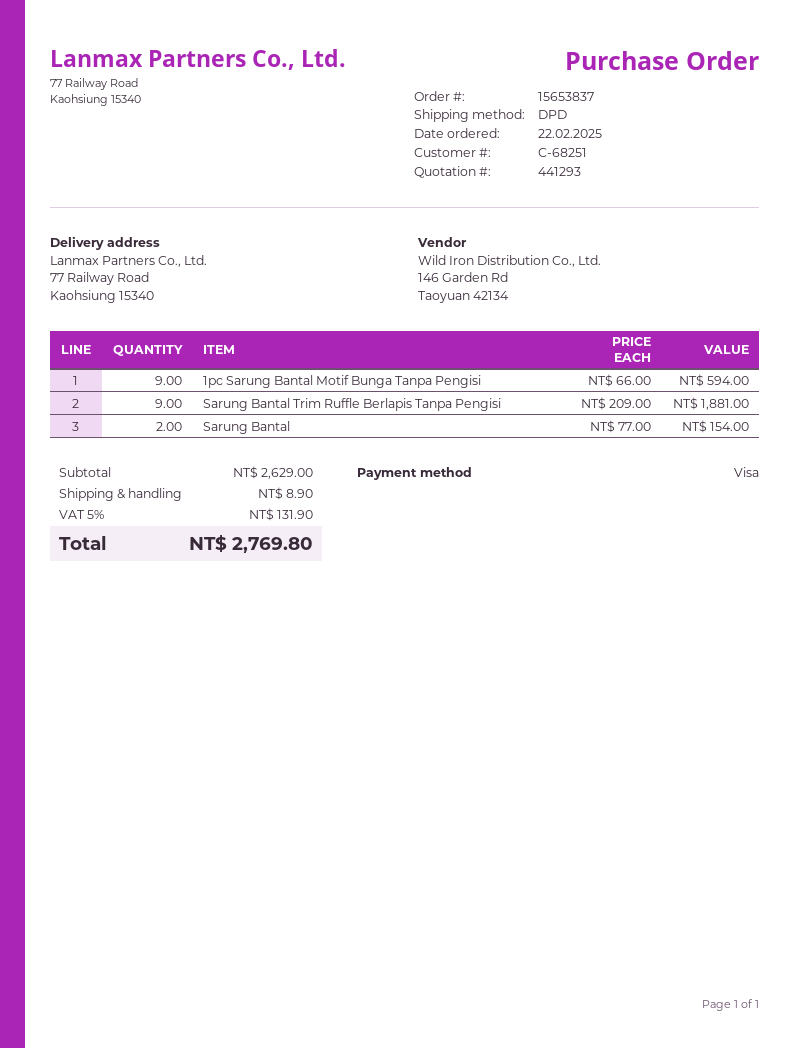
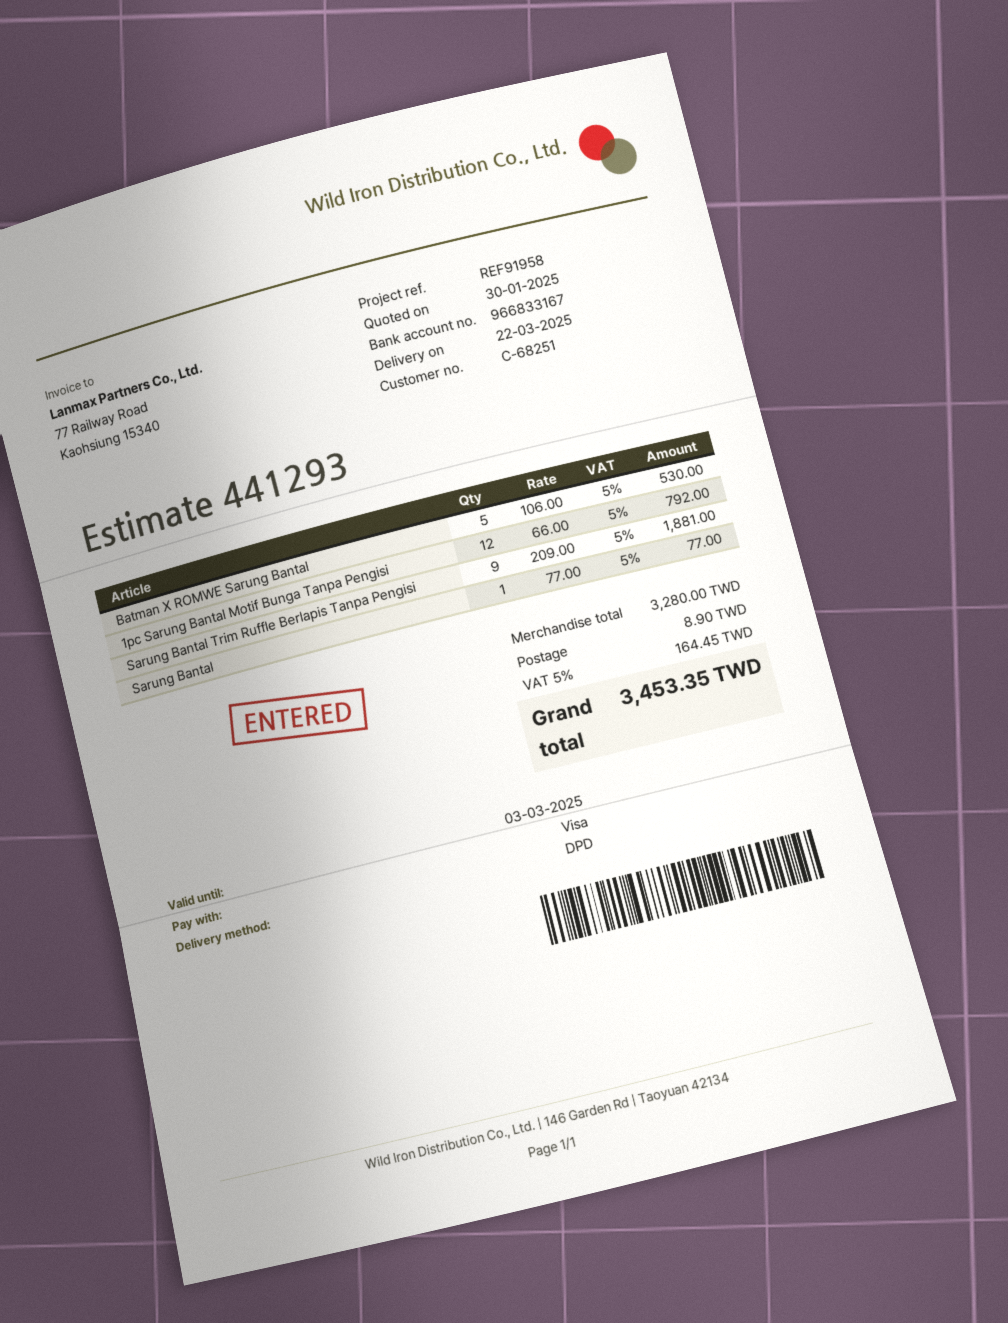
1pc Sarung Bantal Motif Bunga Tanpa Pengisi: 9 x 66.00 = 594.00 -> 12 x 66.00 = 792.00
Sarung Bantal: 2 x 77.00 = 154.00 -> 1 x 77.00 = 77.00
Batman X ROMWE Sarung Bantal: none -> 5 x 106.00 = 530.00
subtotal: 2629.00 -> 3280.00
tax: 5% = 131.90 -> 5% = 164.45
total: 2769.80 -> 3453.35

